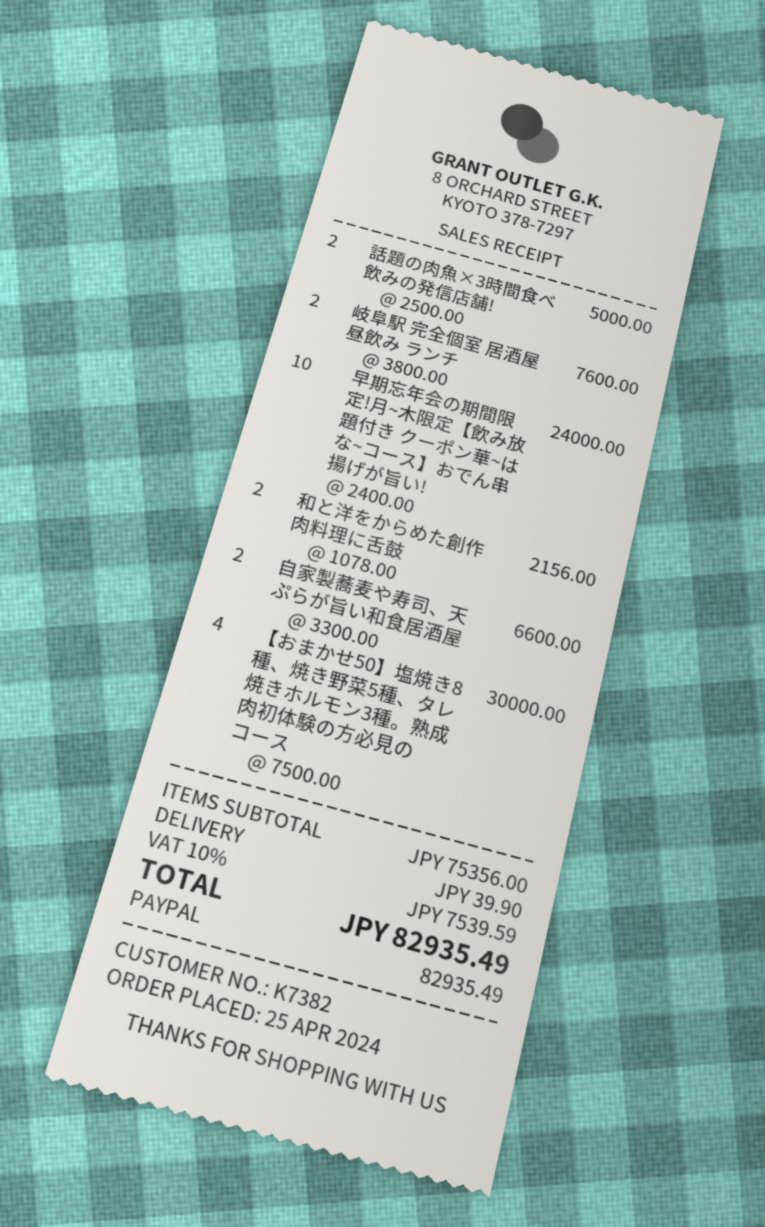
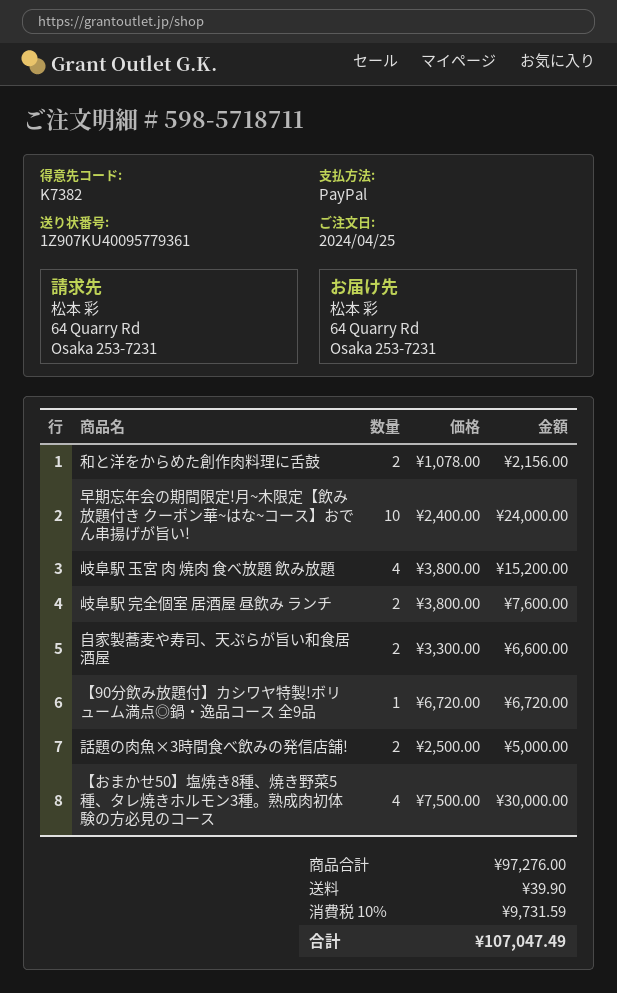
岐阜駅 玉宮 肉 焼肉 食べ放題 飲み放題: none -> 4 x 3800.00 = 15200.00
【90分飲み放題付】カシワヤ特製!ボリューム満点◎鍋・逸品コース 全9品: none -> 1 x 6720.00 = 6720.00
subtotal: 75356.00 -> 97276.00
tax: 10% = 7539.59 -> 10% = 9731.59
total: 82935.49 -> 107047.49

